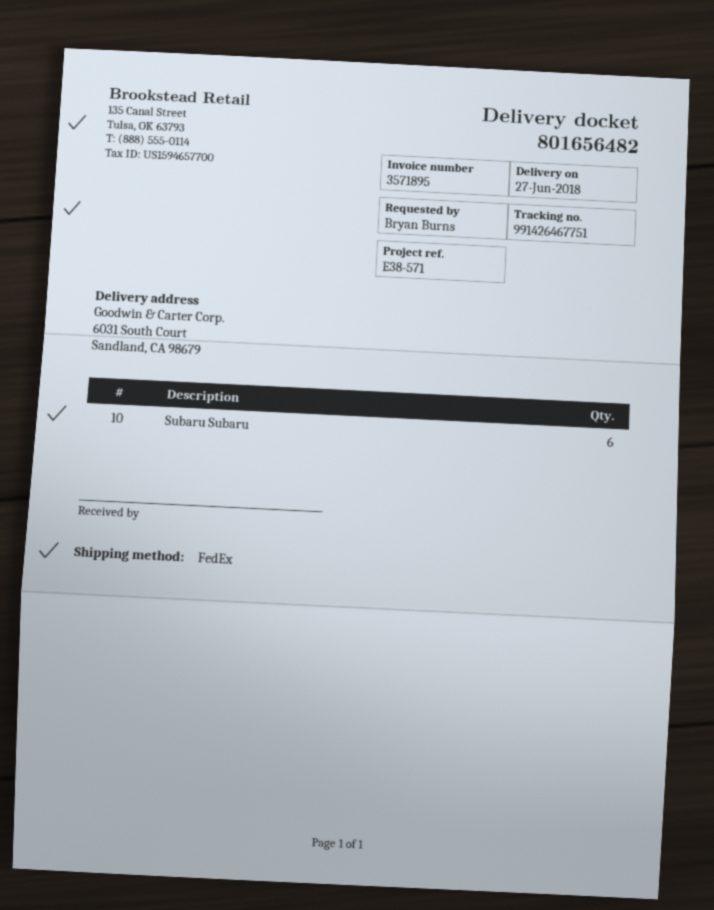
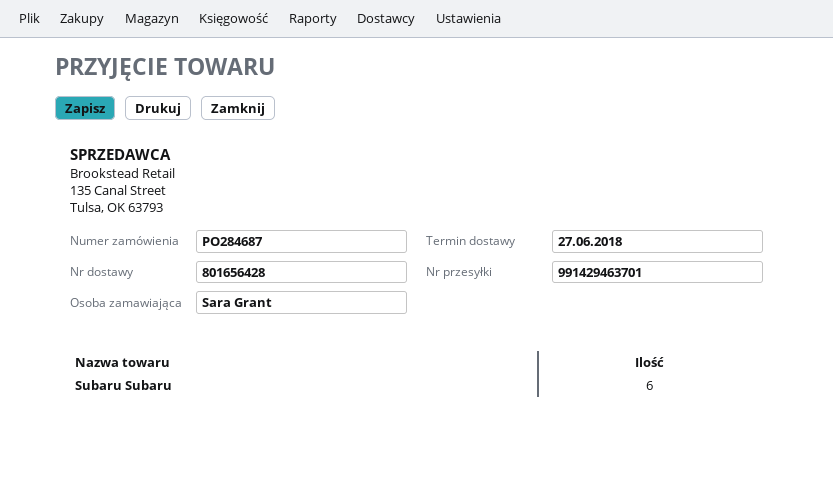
delivery note number: 801656482 -> 801656428
ordered by: Bryan Burns -> Sara Grant
tracking number: 991426467751 -> 991429463701

